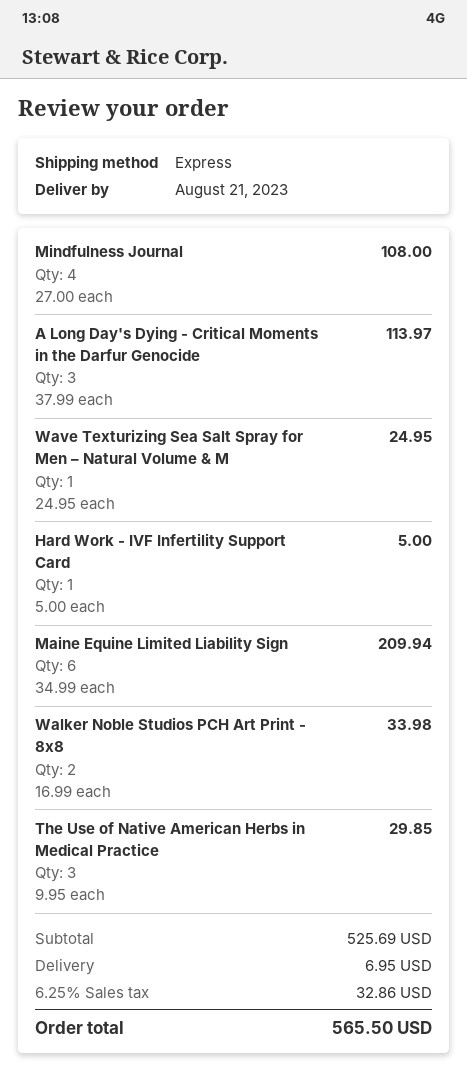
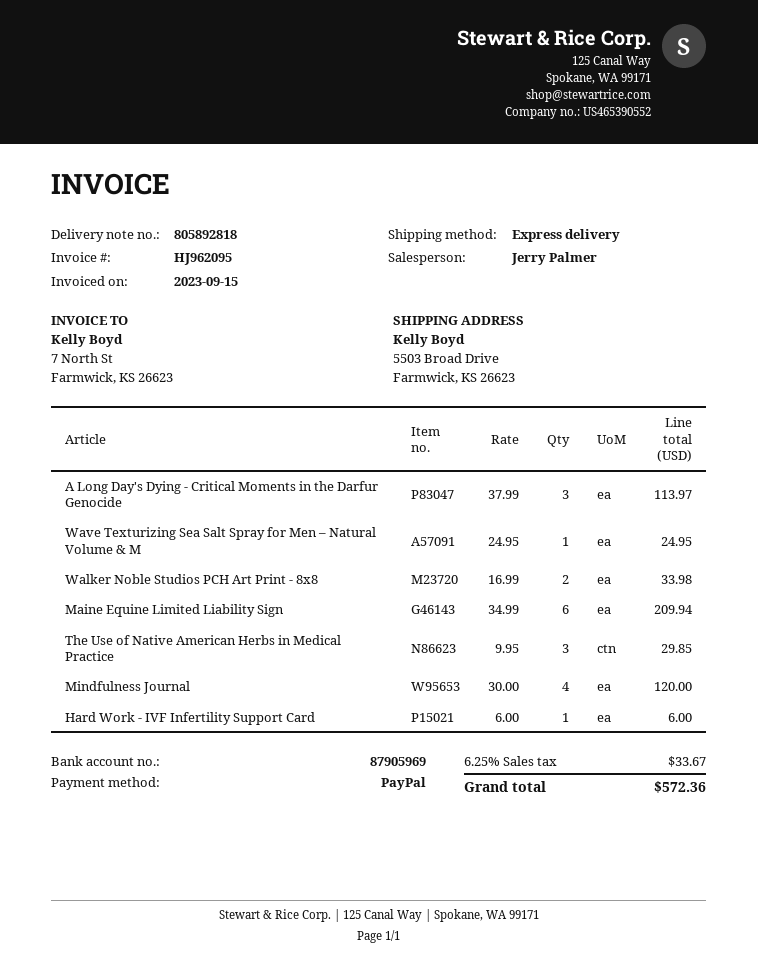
Mindfulness Journal: 4 x 27.00 = 108.00 -> 4 x 30.00 = 120.00
Hard Work - IVF Infertility Support Card: 1 x 5.00 = 5.00 -> 1 x 6.00 = 6.00
shipping: 6.95 -> none
tax: 6.25% = 32.86 -> 6.25% = 33.67
total: 565.50 -> 572.36

